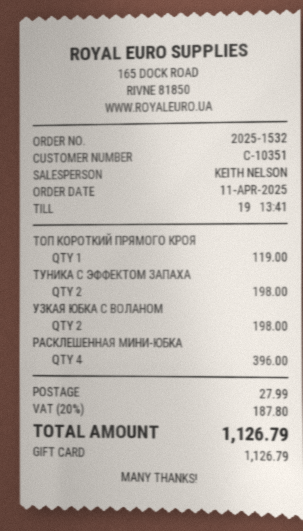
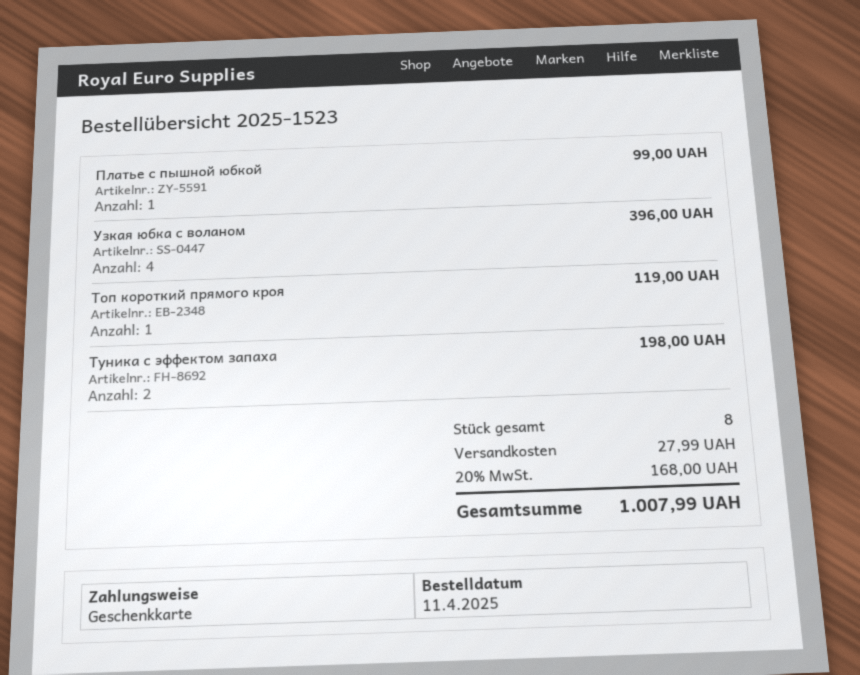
order number: 2025-1532 -> 2025-1523
УЗКАЯ ЮБКА С ВОЛАНОМ: 2 for 198.00 -> 4 for 396.00
РАСКЛЕШЕННАЯ МИНИ-ЮБКА: 4 for 396.00 -> none
Платье с пышной юбкой: none -> 1 for 99.00
tax: 20% = 187.80 -> 20% = 168.00
total: 1126.79 -> 1007.99

